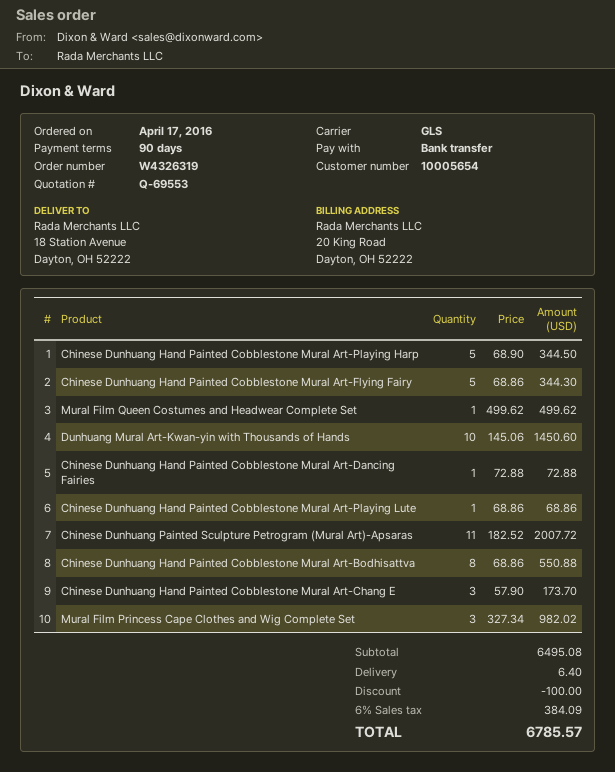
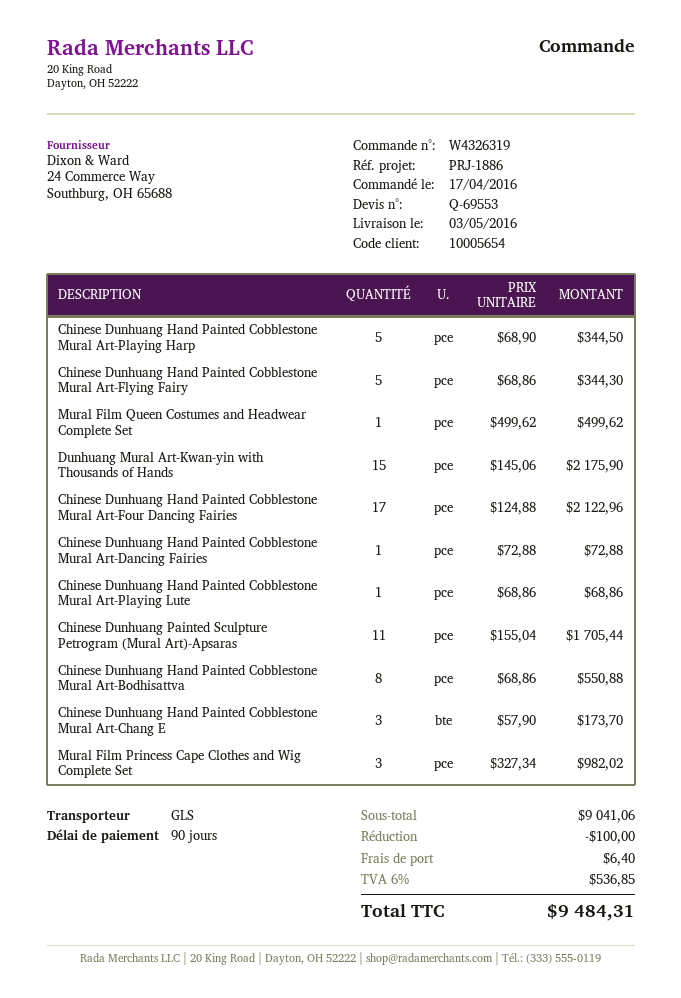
Dunhuang Mural Art-Kwan-yin with Thousands of Hands: 10 x 145.06 = 1450.60 -> 15 x 145.06 = 2175.90
Chinese Dunhuang Painted Sculpture Petrogram (Mural Art)-Apsaras: 11 x 182.52 = 2007.72 -> 11 x 155.04 = 1705.44
Chinese Dunhuang Hand Painted Cobblestone Mural Art-Four Dancing Fairies: none -> 17 x 124.88 = 2122.96
subtotal: 6495.08 -> 9041.06
tax: 6% = 384.09 -> 6% = 536.85
total: 6785.57 -> 9484.31

